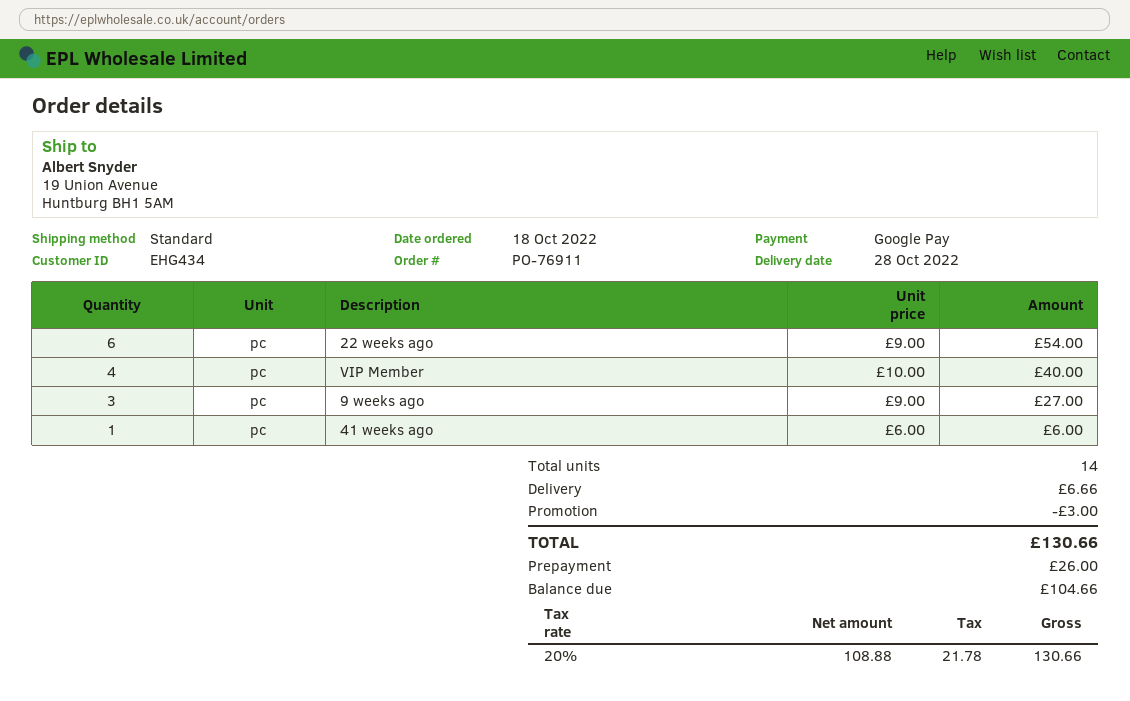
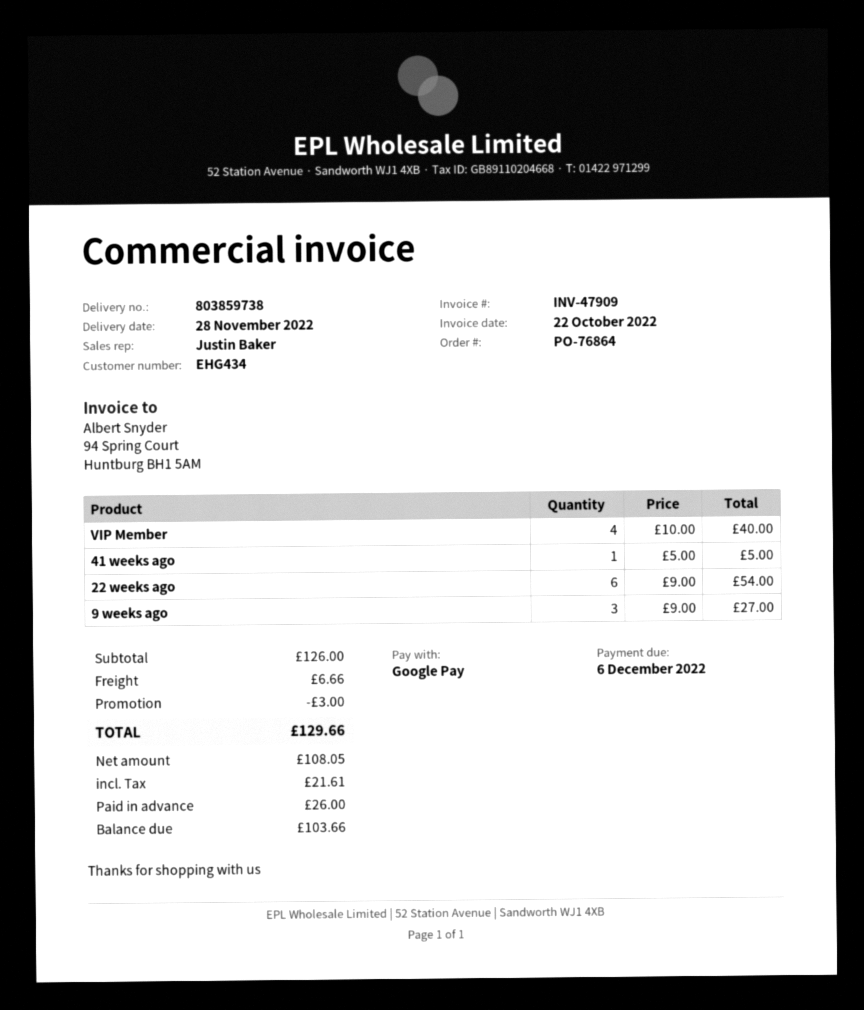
order number: PO-76911 -> PO-76864
delivery date: 2022-10-28 -> 2022-11-28
41 weeks ago: 1 x 6.00 = 6.00 -> 1 x 5.00 = 5.00
net: 108.88 -> 108.05
tax: 21.78 -> 21.61
total: 130.66 -> 129.66
balance: 104.66 -> 103.66

